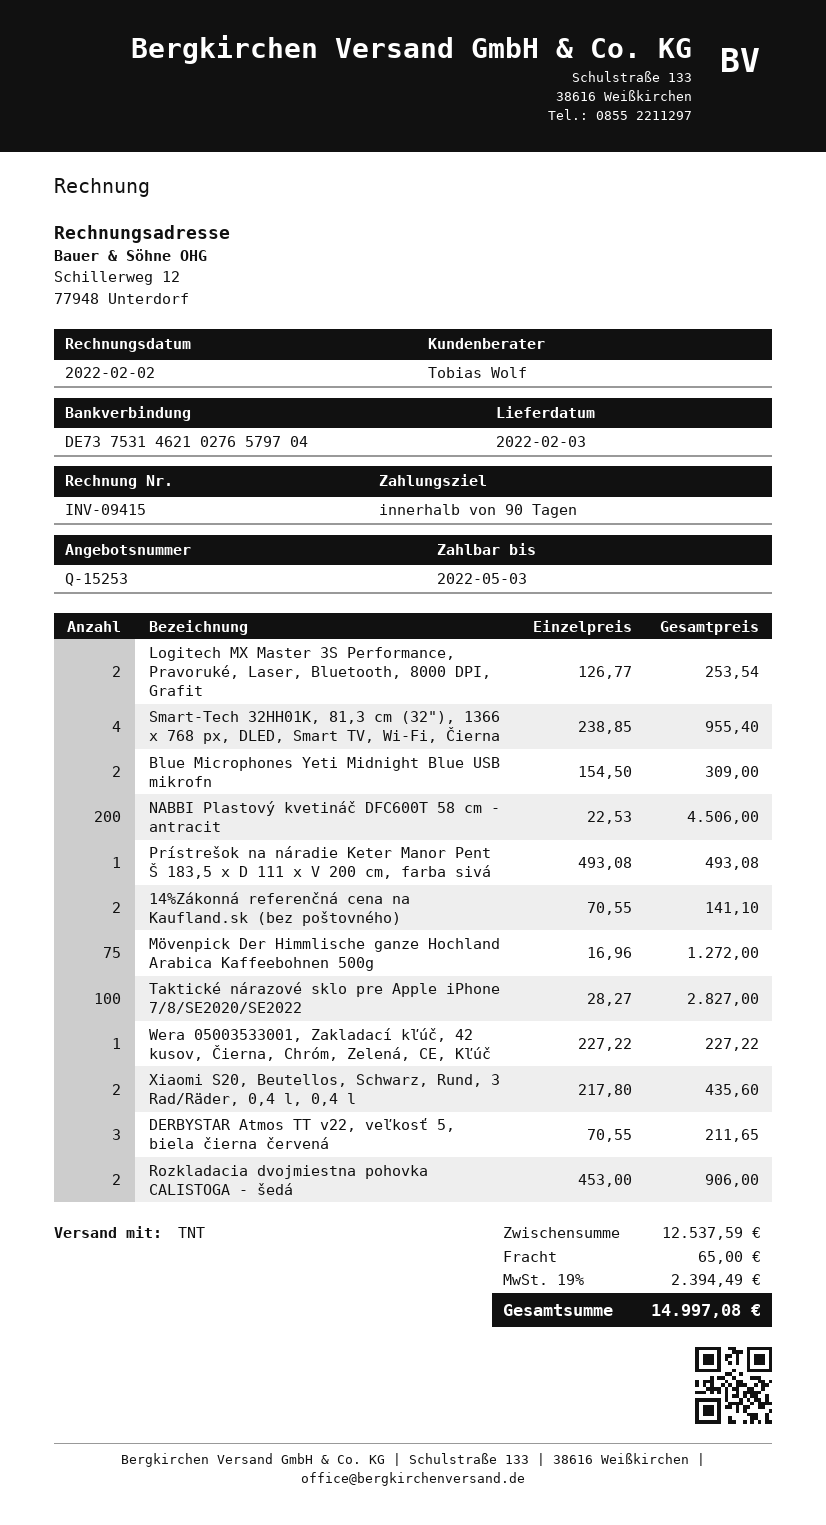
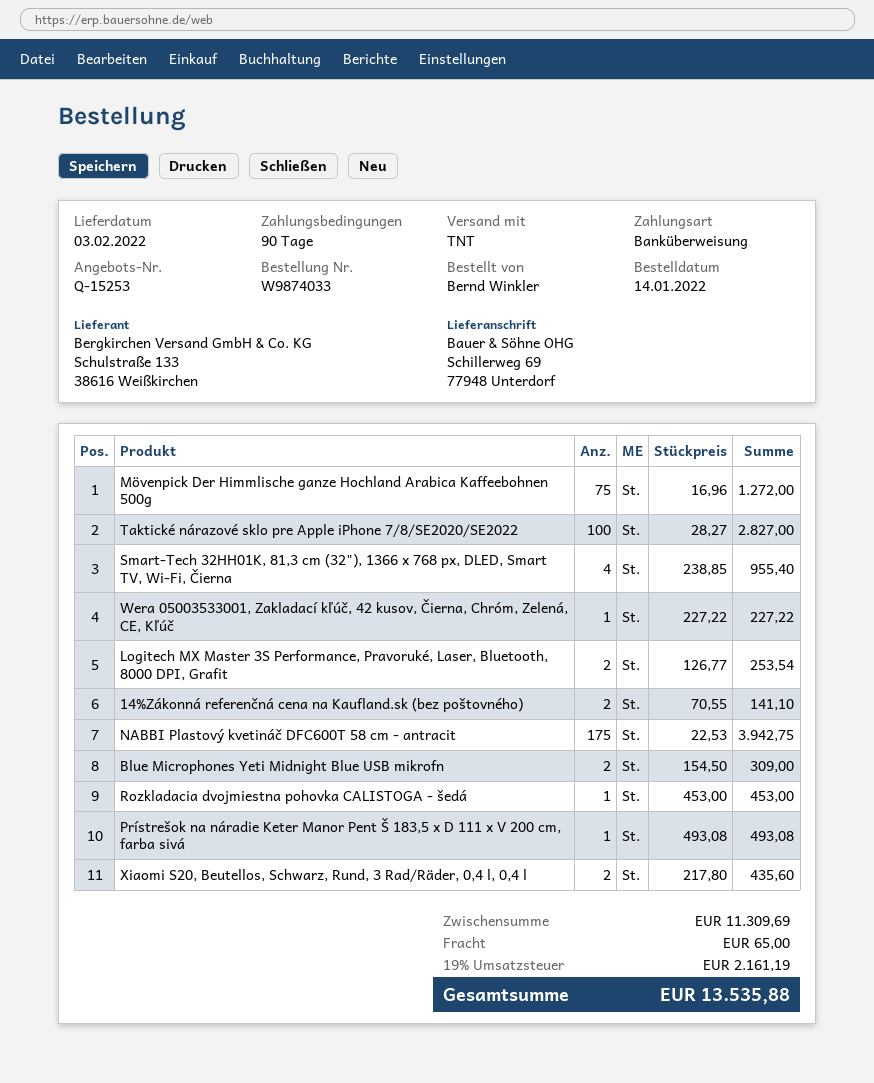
NABBI Plastový kvetináč DFC600T 58 cm - antracit: 200 x 22.53 = 4506.00 -> 175 x 22.53 = 3942.75
DERBYSTAR Atmos TT v22, veľkosť 5, biela čierna červená: 3 x 70.55 = 211.65 -> none
Rozkladacia dvojmiestna pohovka CALISTOGA - šedá: 2 x 453.00 = 906.00 -> 1 x 453.00 = 453.00
subtotal: 12537.59 -> 11309.69
tax: 19% = 2394.49 -> 19% = 2161.19
total: 14997.08 -> 13535.88

